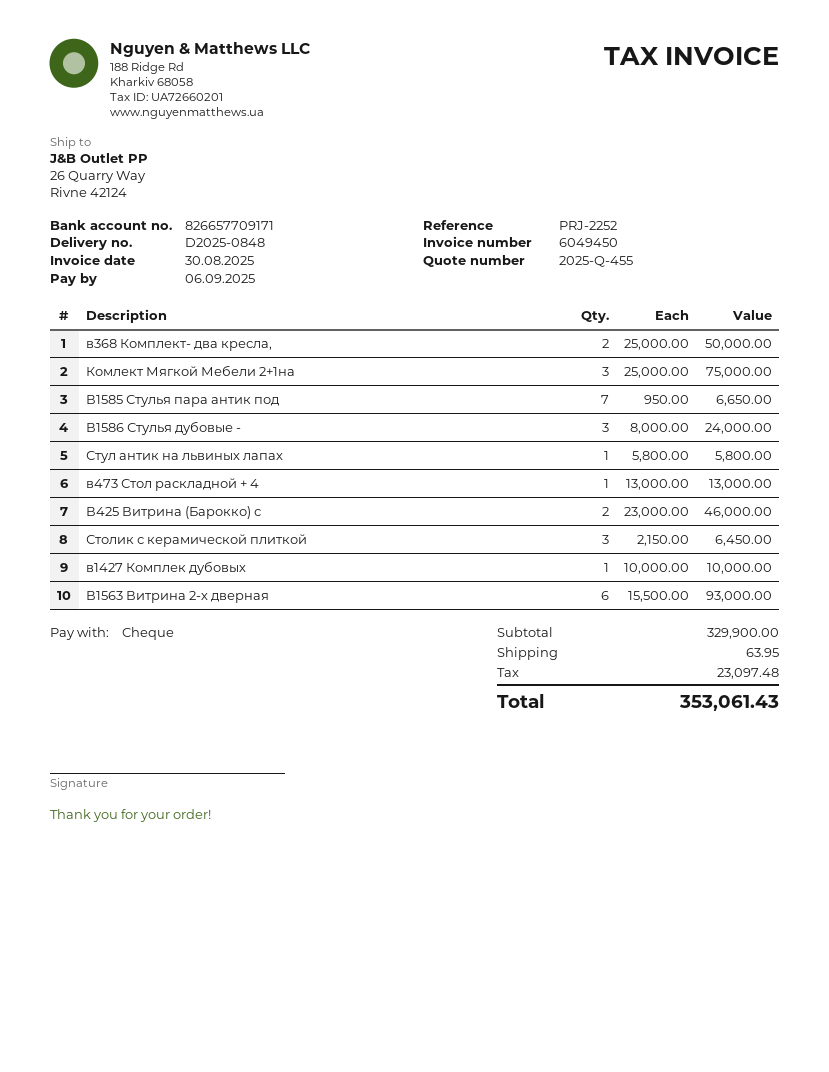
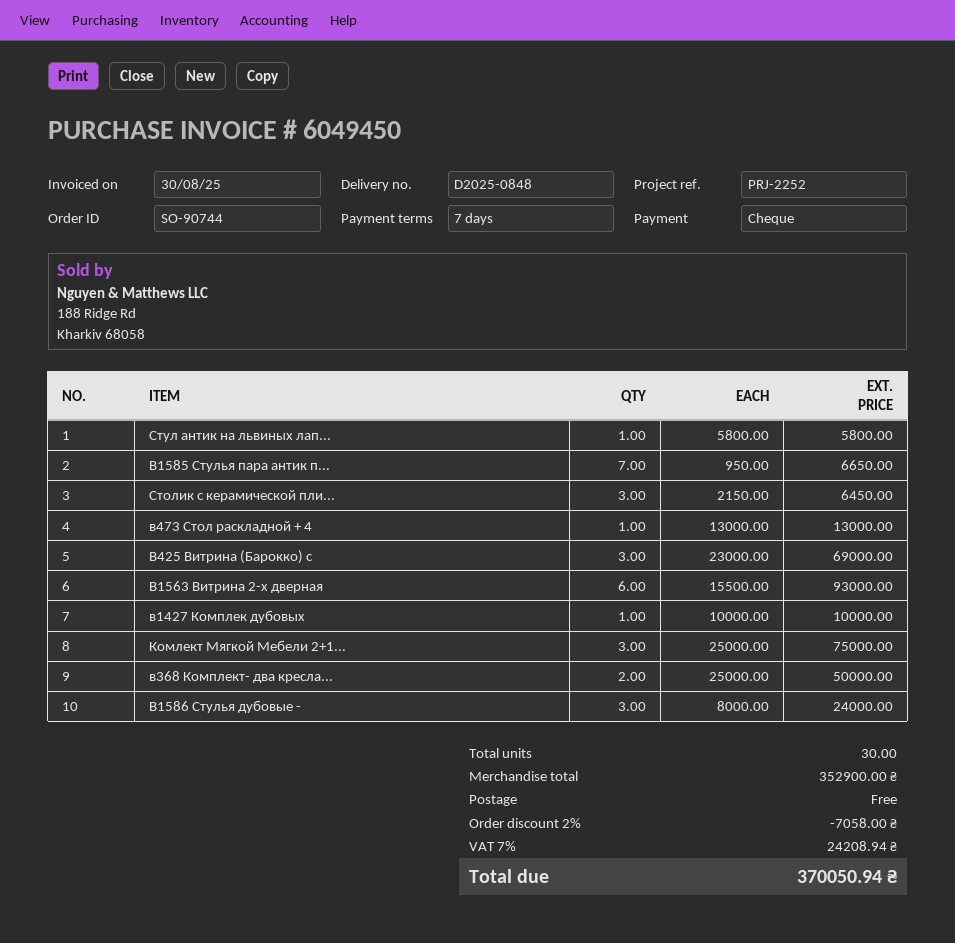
В425 Витрина (Барокко) с: 2 x 23000.00 = 46000.00 -> 3 x 23000.00 = 69000.00
subtotal: 329900.00 -> 352900.00
discount: none -> 2% = 7058.00
shipping: 63.95 -> 0.00
tax: 23097.48 -> 24208.94
total: 353061.43 -> 370050.94

